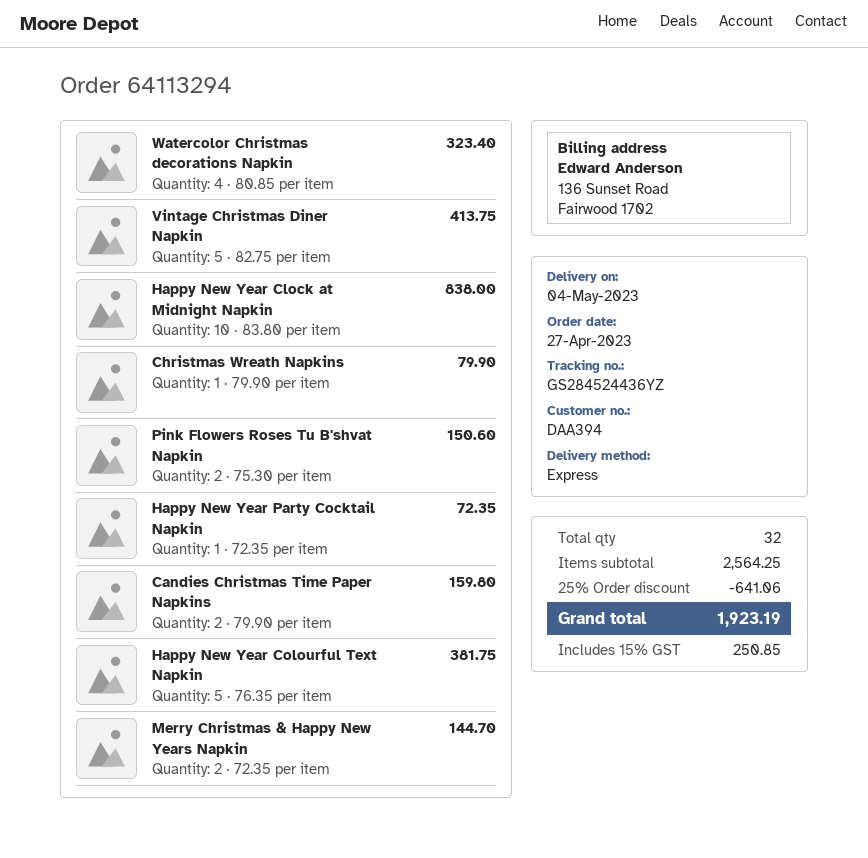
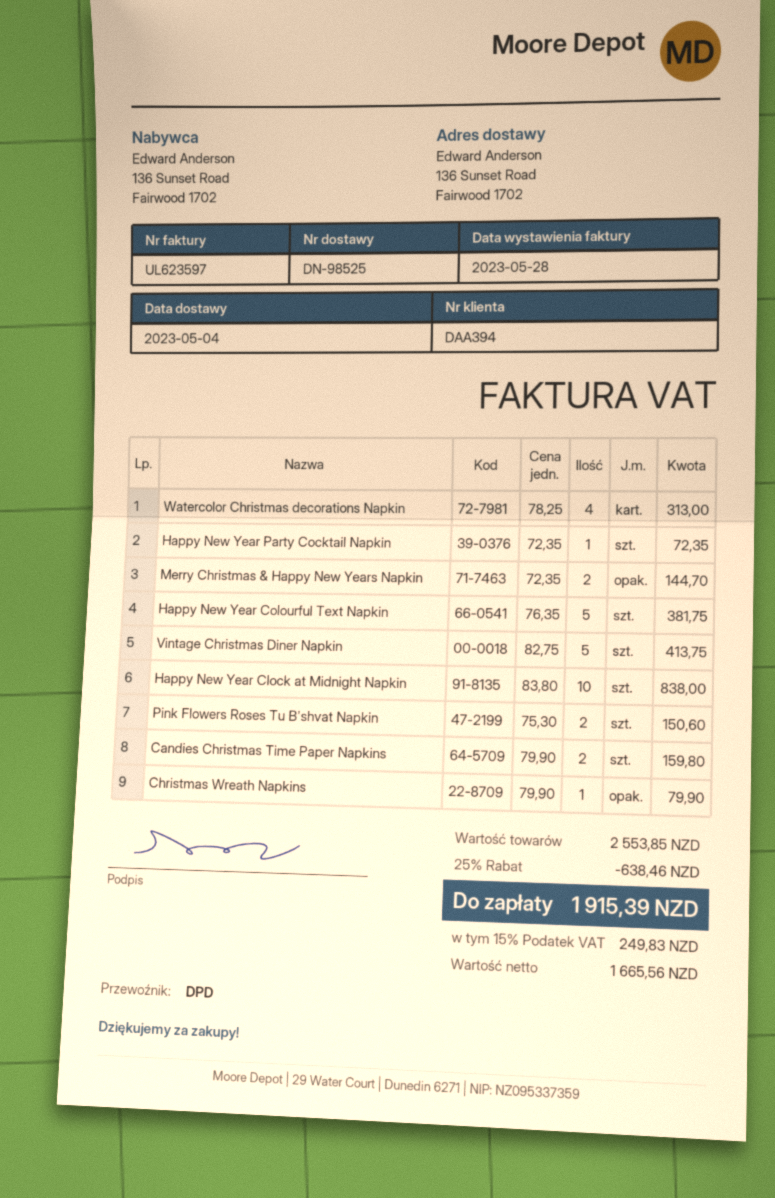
shipping method: express -> DPD
Watercolor Christmas decorations Napkin: 4 x 80.85 = 323.40 -> 4 x 78.25 = 313.00
subtotal: 2564.25 -> 2553.85
discount: 25% = 641.06 -> 25% = 638.46
tax: 15% = 250.85 -> 15% = 249.83
total: 1923.19 -> 1915.39

